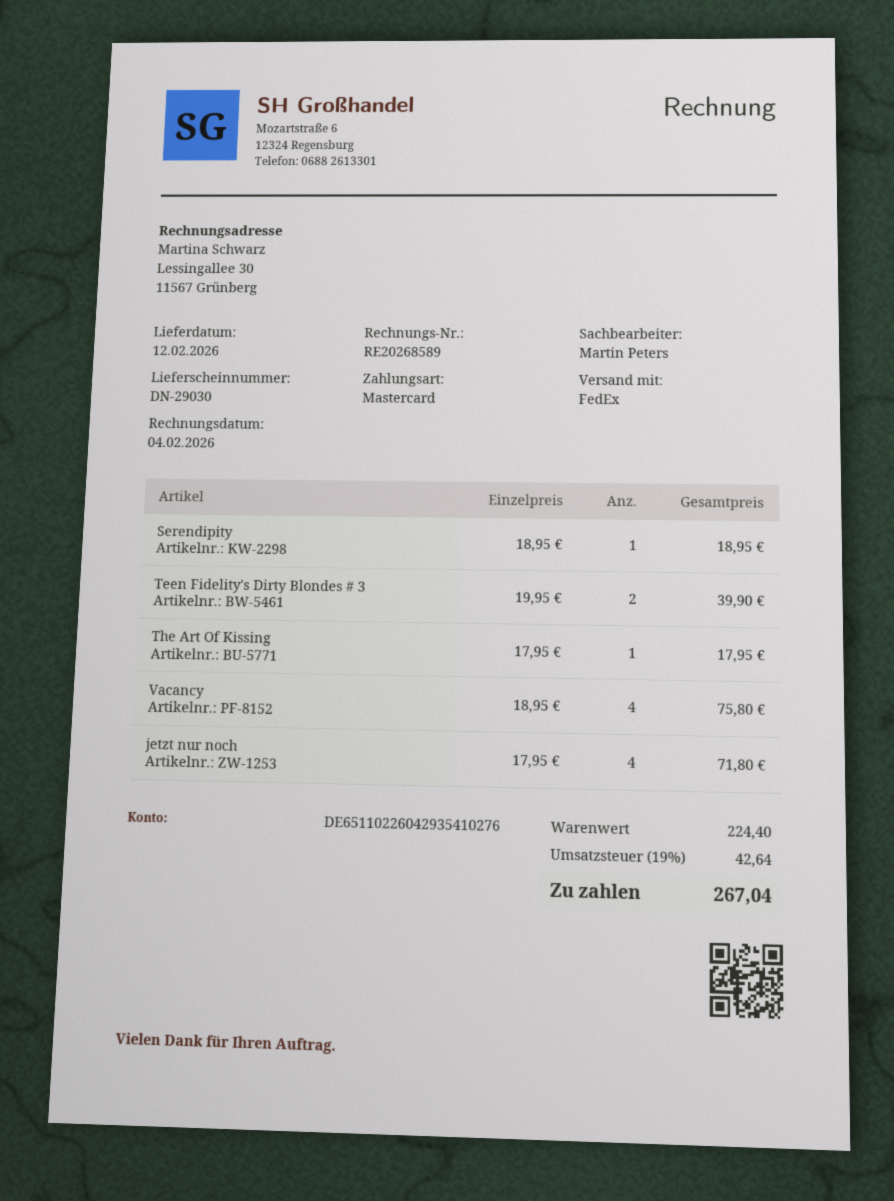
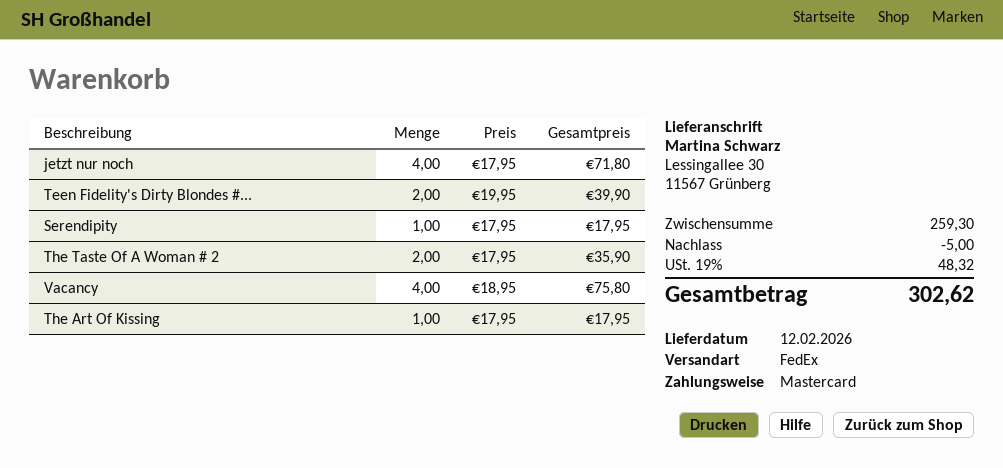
Serendipity: 1 x 18.95 = 18.95 -> 1 x 17.95 = 17.95
The Taste Of A Woman # 2: none -> 2 x 17.95 = 35.90
subtotal: 224.40 -> 259.30
discount: none -> 5.00
tax: 19% = 42.64 -> 19% = 48.32
total: 267.04 -> 302.62

